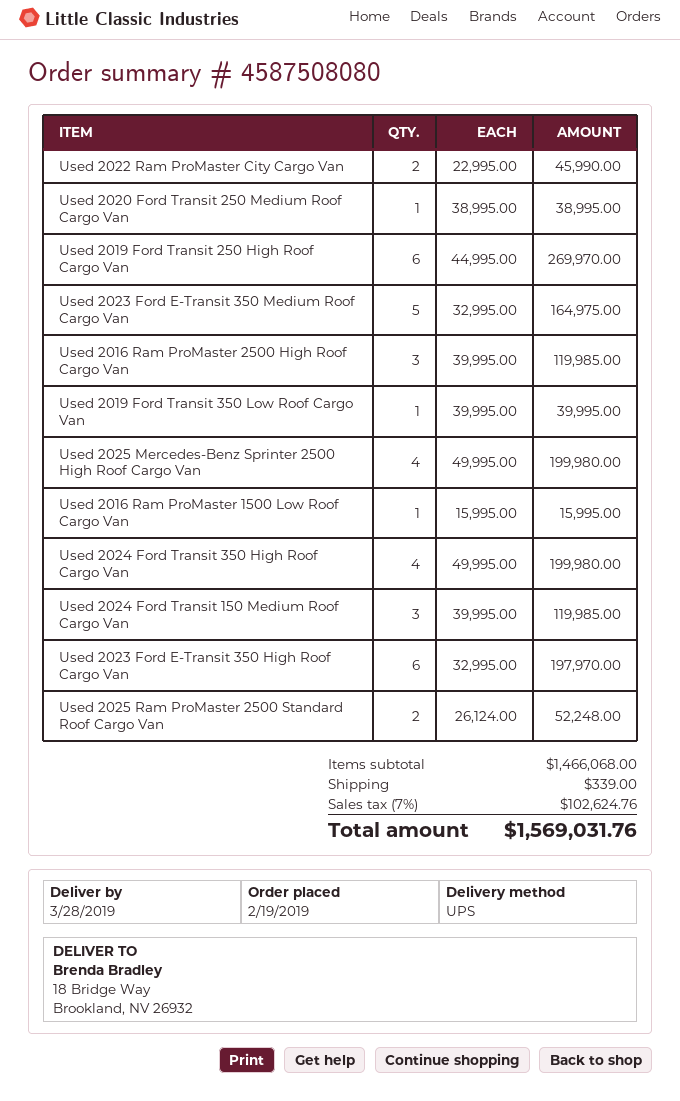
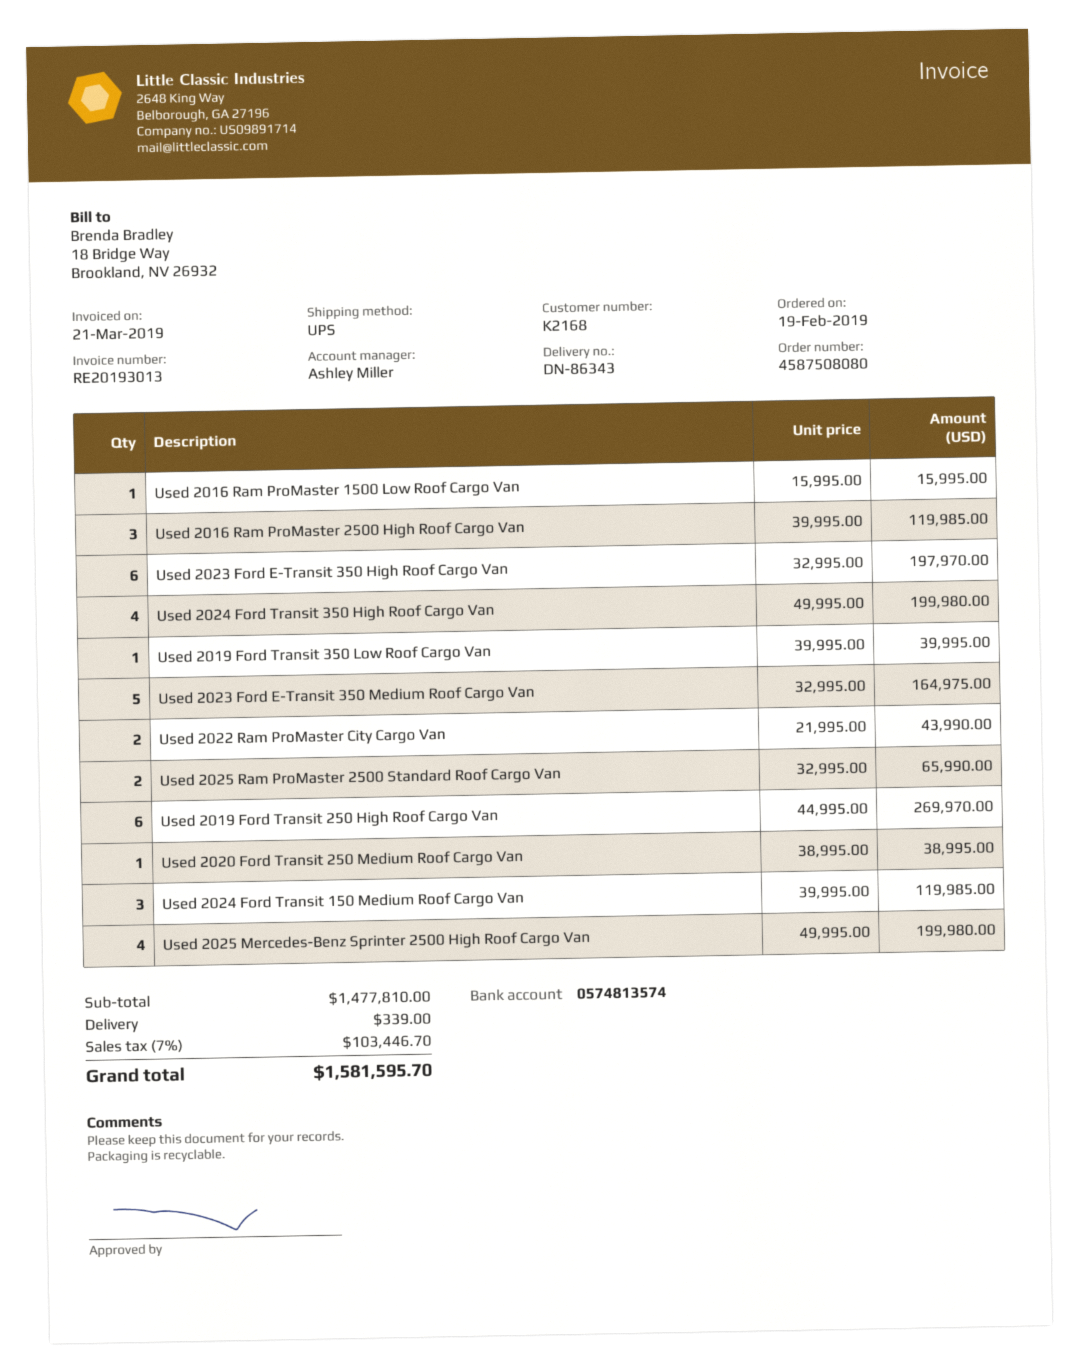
Used 2022 Ram ProMaster City Cargo Van: 2 x 22995.00 = 45990.00 -> 2 x 21995.00 = 43990.00
Used 2025 Ram ProMaster 2500 Standard Roof Cargo Van: 2 x 26124.00 = 52248.00 -> 2 x 32995.00 = 65990.00
subtotal: 1466068.00 -> 1477810.00
tax: 7% = 102624.76 -> 7% = 103446.70
total: 1569031.76 -> 1581595.70

